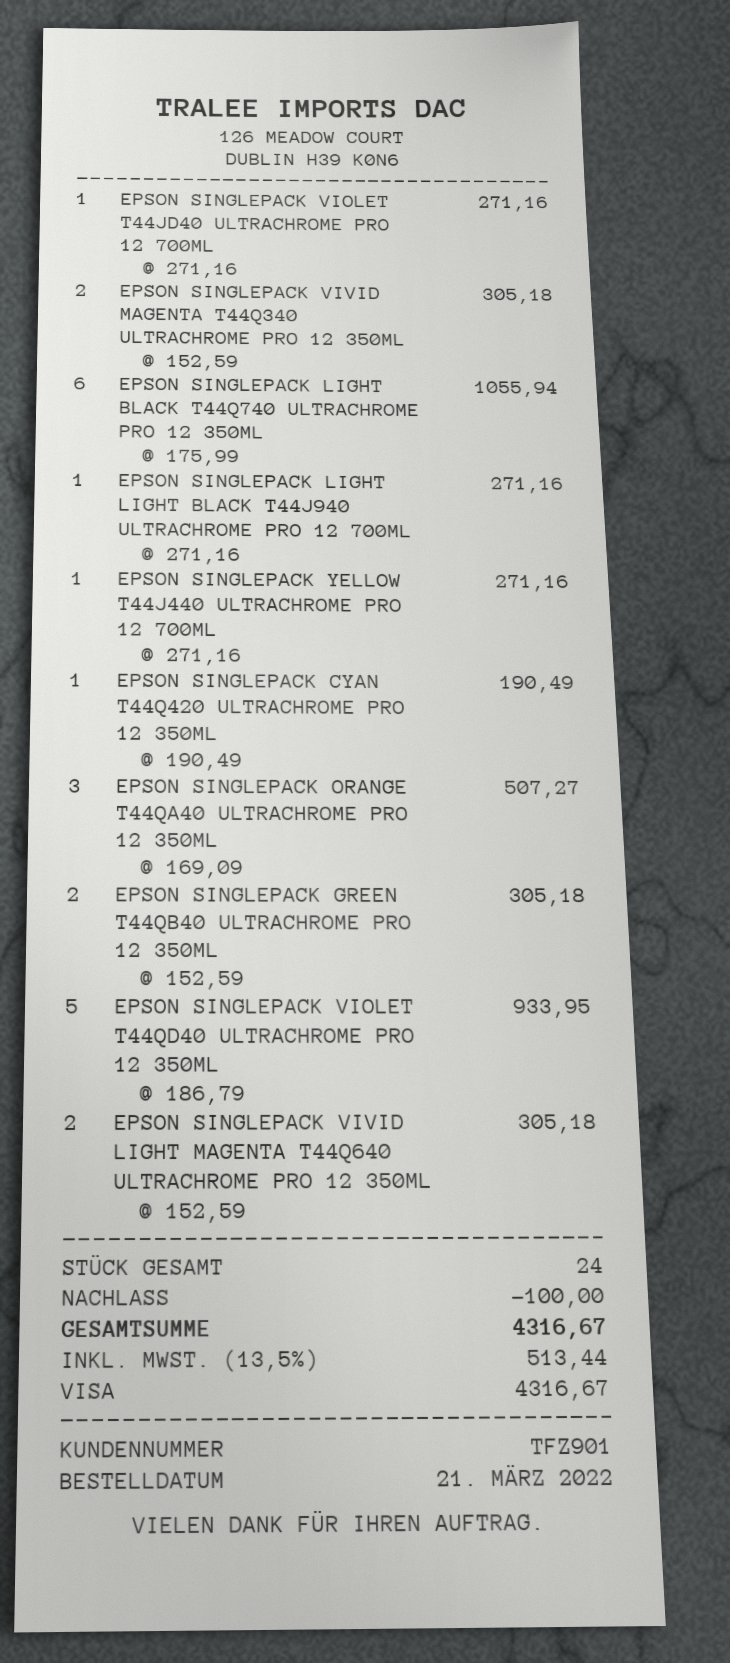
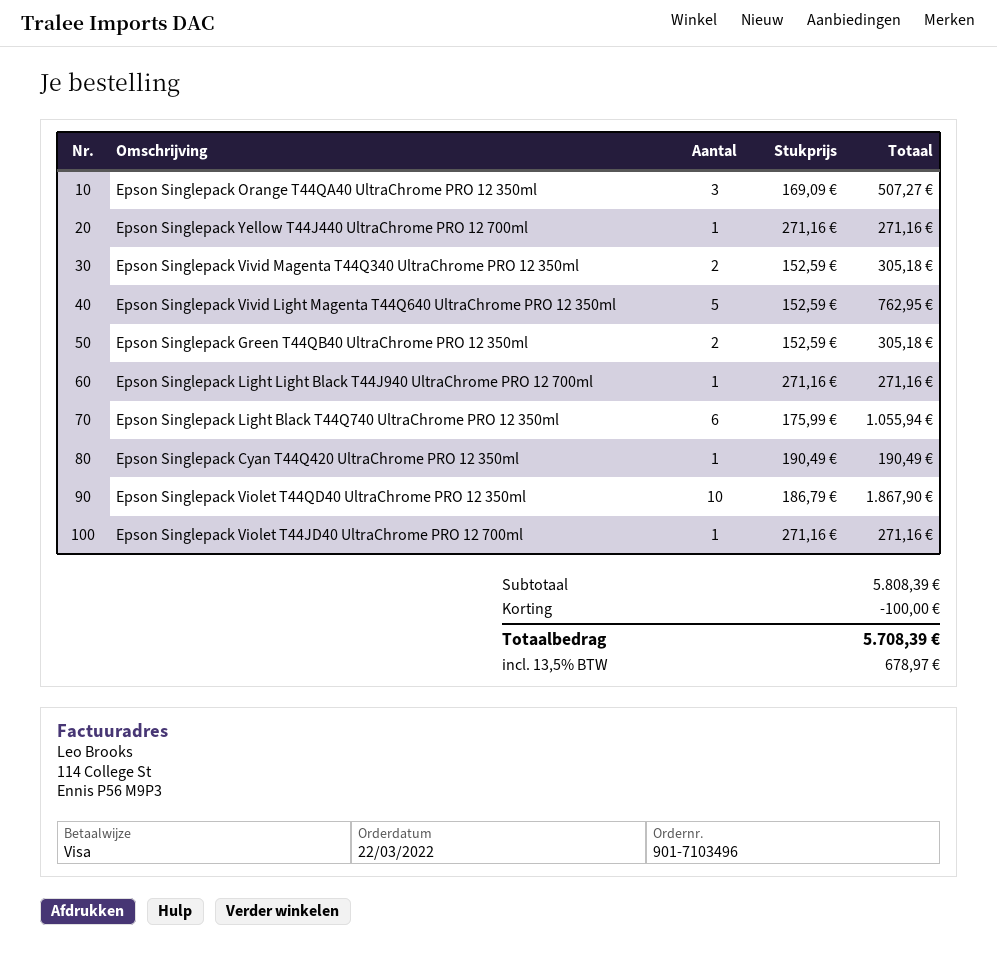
order date: 2022-03-21 -> 2022-03-22
EPSON SINGLEPACK VIOLET T44QD40 ULTRACHROME PRO 12 350ML: 5 x 186.79 = 933.95 -> 10 x 186.79 = 1867.90
EPSON SINGLEPACK VIVID LIGHT MAGENTA T44Q640 ULTRACHROME PRO 12 350ML: 2 x 152.59 = 305.18 -> 5 x 152.59 = 762.95
tax: 13.5% = 513.44 -> 13.5% = 678.97
total: 4316.67 -> 5708.39

